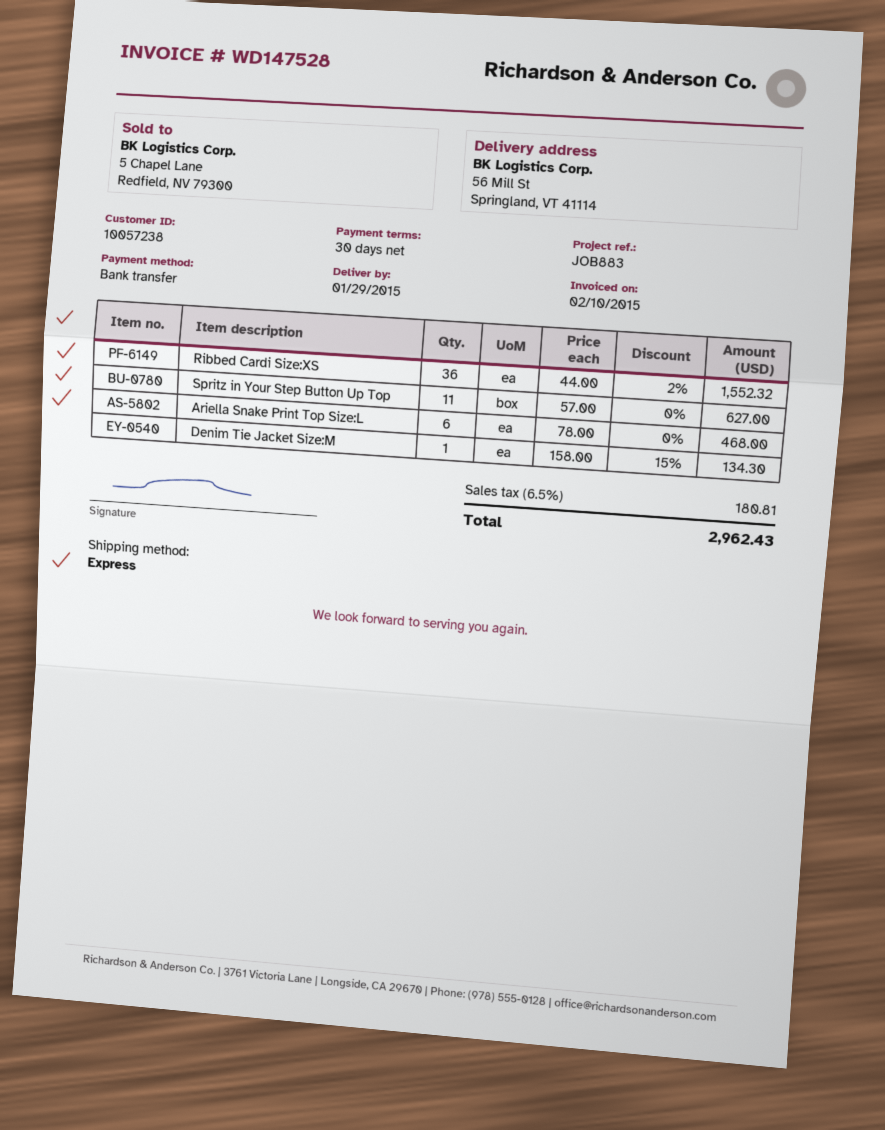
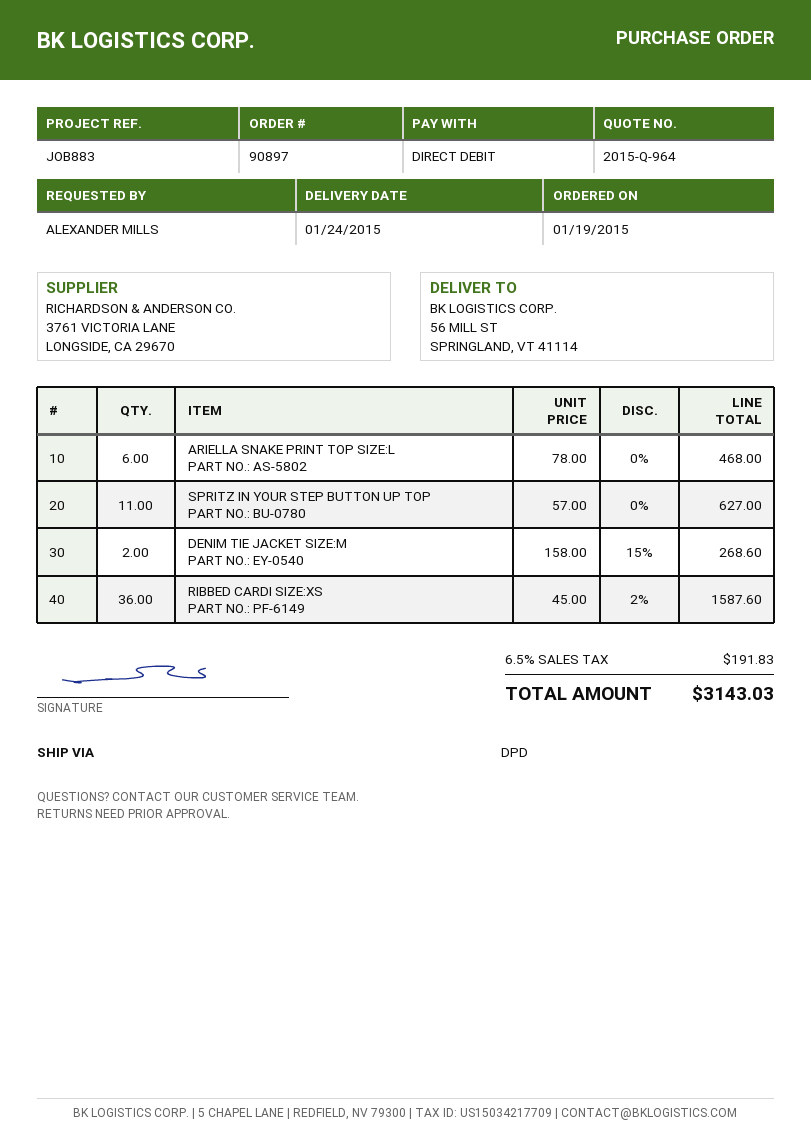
delivery date: 2015-01-29 -> 2015-01-24
payment method: bank transfer -> direct debit
shipping method: express -> DPD
Ribbed Cardi Size:XS: 36 x 44.00 - 2% = 1552.32 -> 36 x 45.00 - 2% = 1587.60
Denim Tie Jacket Size:M: 1 x 158.00 - 15% = 134.30 -> 2 x 158.00 - 15% = 268.60
tax: 6.5% = 180.81 -> 6.5% = 191.83
total: 2962.43 -> 3143.03

